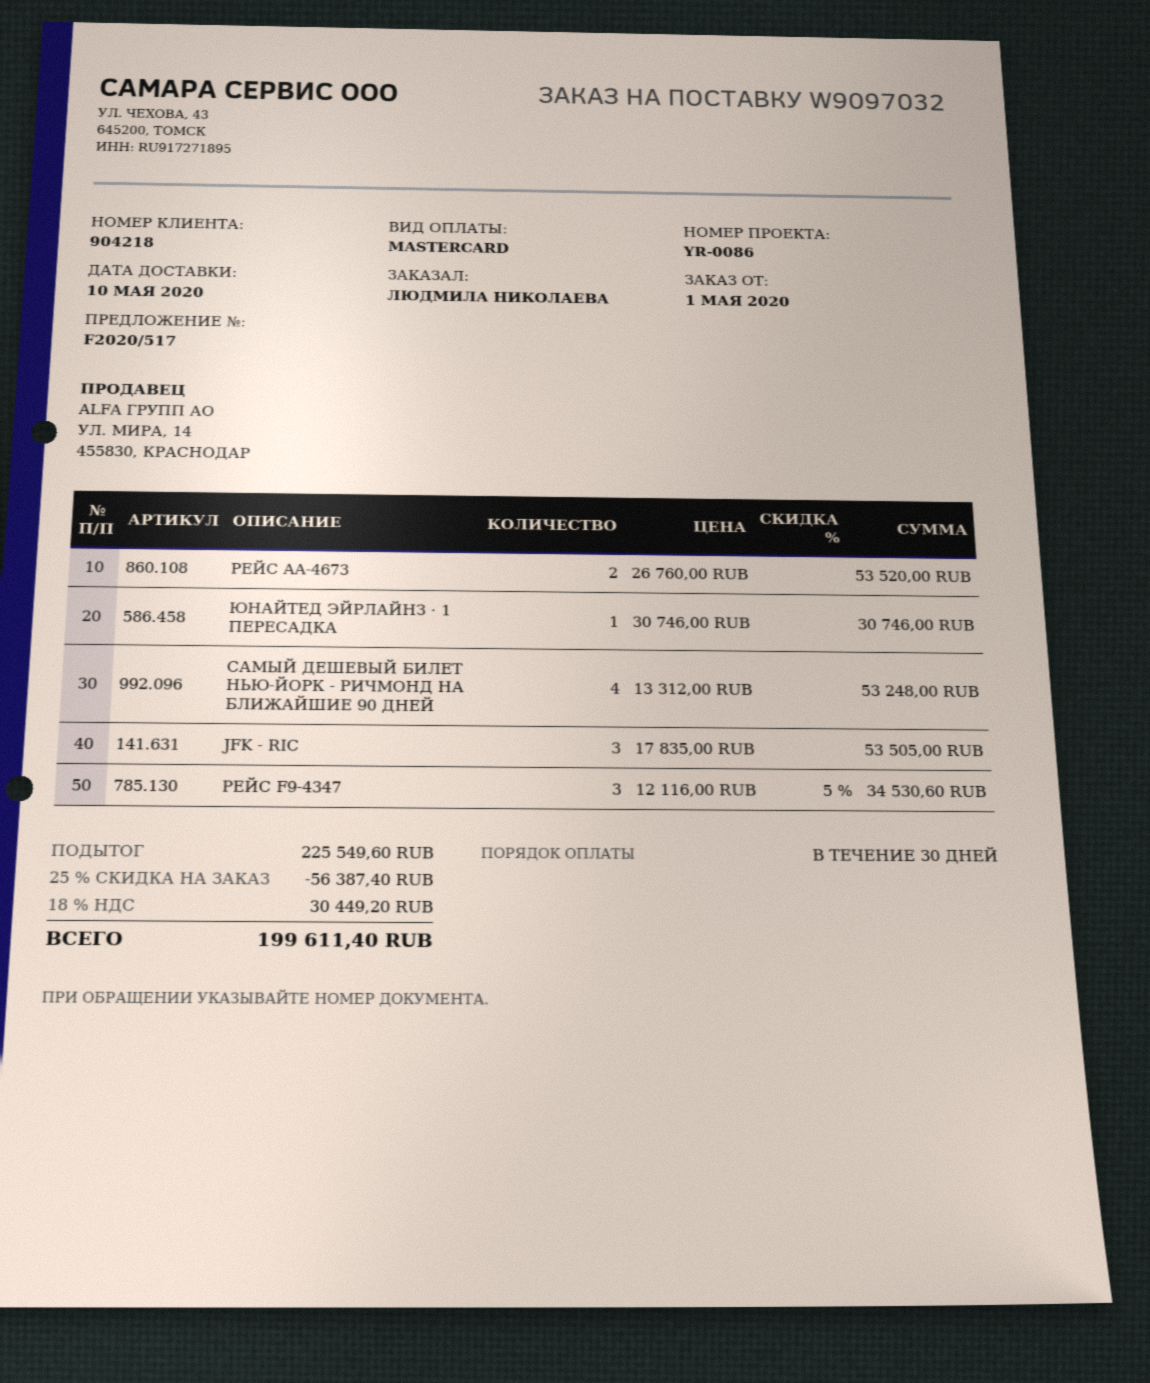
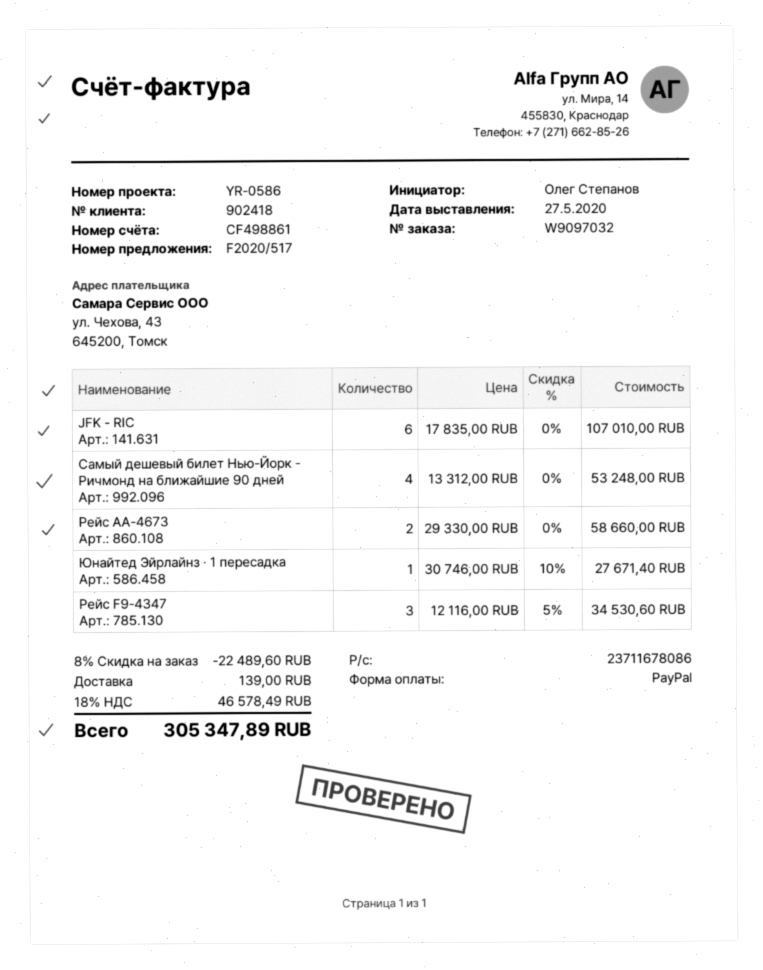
customer number: 904218 -> 902418
reference: YR-0086 -> YR-0586
ordered by: ЛЮДМИЛА НИКОЛАЕВА -> Олег Степанов
payment method: Mastercard -> PayPal
РЕЙС AA-4673: 2 x 26760.00 = 53520.00 -> 2 x 29330.00 = 58660.00
ЮНАЙТЕД ЭЙРЛАЙНЗ · 1 ПЕРЕСАДКА: 1 x 30746.00 = 30746.00 -> 1 x 30746.00 - 10% = 27671.40
JFK - RIC: 3 x 17835.00 = 53505.00 -> 6 x 17835.00 = 107010.00
discount: 25% = 56387.40 -> 8% = 22489.60
shipping: none -> 139.00
tax: 18% = 30449.20 -> 18% = 46578.49
total: 199611.40 -> 305347.89

